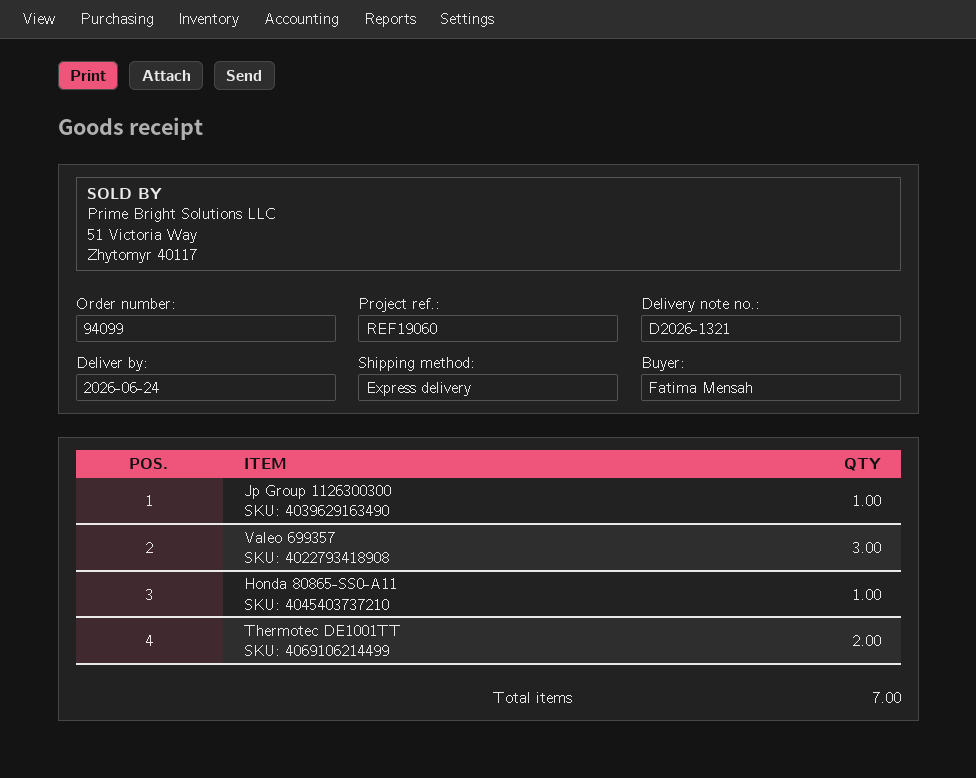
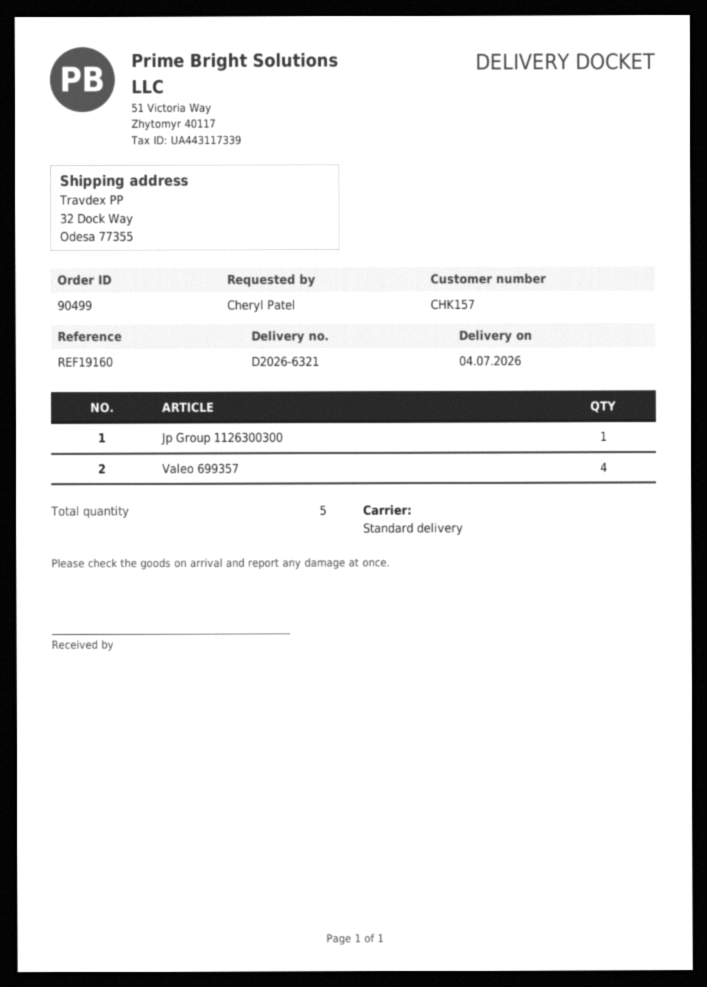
order number: 94099 -> 90499
delivery note number: D2026-1321 -> D2026-6321
delivery date: 2026-06-24 -> 2026-07-04
reference: REF19060 -> REF19160
ordered by: Fatima Mensah -> Cheryl Patel
shipping method: express -> standard
Valeo 699357: 3 -> 4
Honda 80865-SS0-A11: 1 -> none
Thermotec DE1001TT: 2 -> none
total quantity: 7 -> 5

